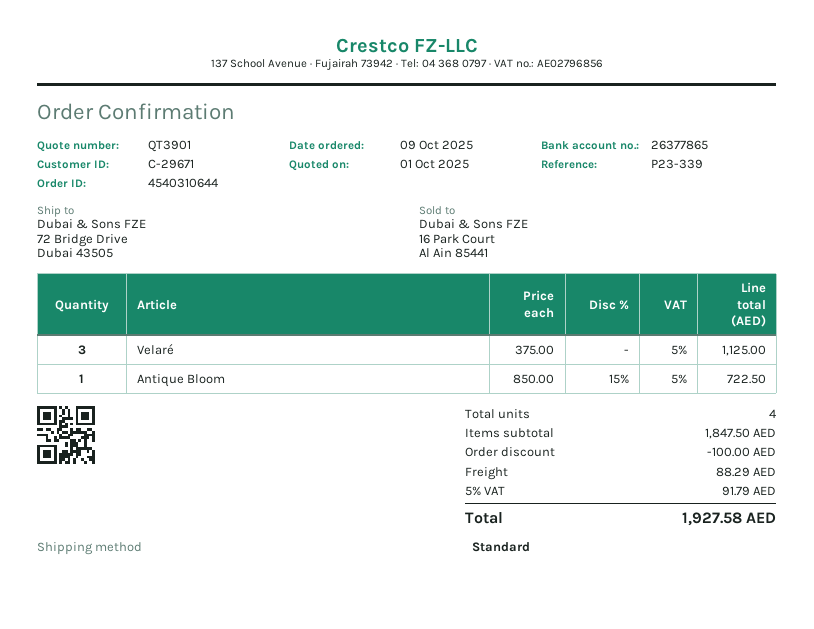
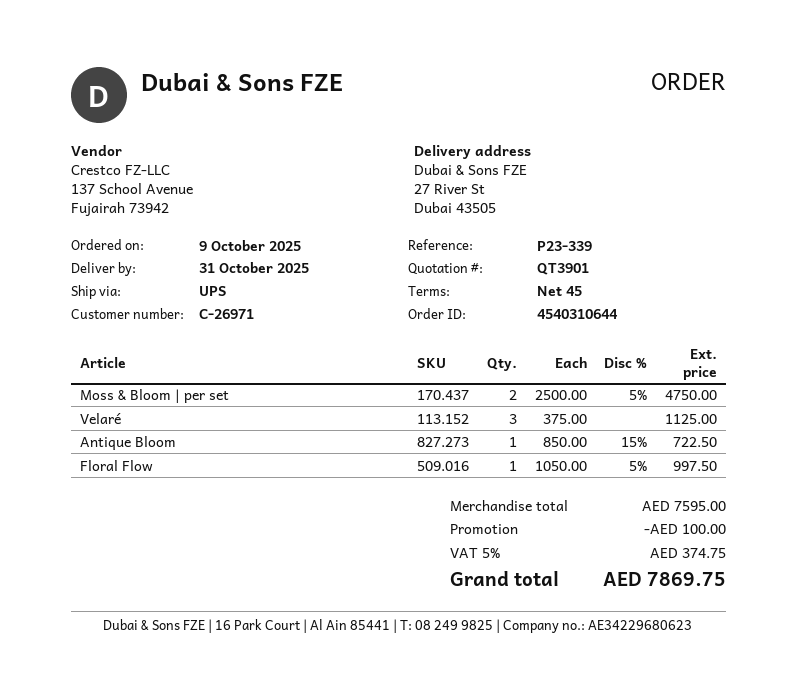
customer number: C-29671 -> C-26971
shipping method: standard -> UPS
ship to: 72 Bridge Drive, Dubai 43505 -> 27 River St, Dubai 43505
Moss & Bloom | per set: none -> 2 x 2500.00 - 5% = 4750.00
Floral Flow: none -> 1 x 1050.00 - 5% = 997.50
subtotal: 1847.50 -> 7595.00
shipping: 88.29 -> none
tax: 5% = 91.79 -> 5% = 374.75
total: 1927.58 -> 7869.75

